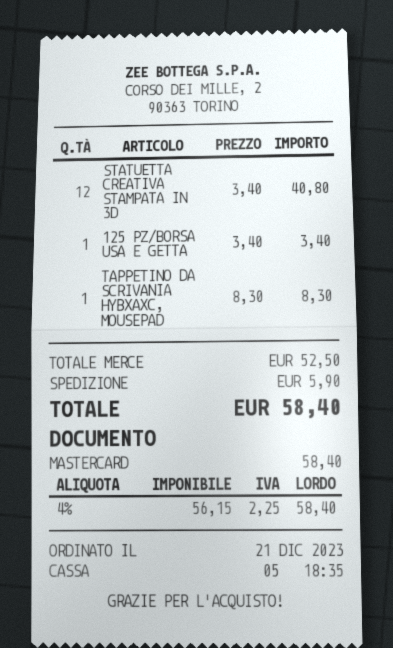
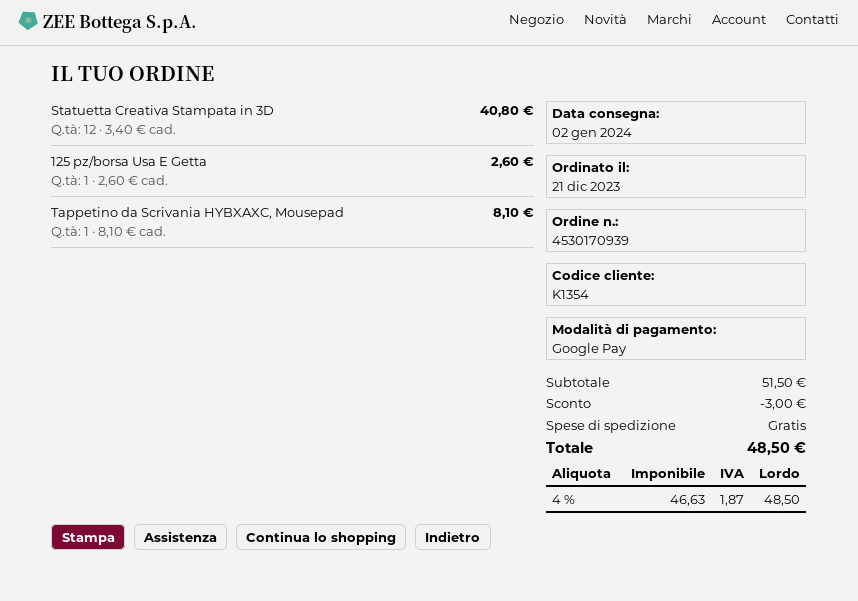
payment method: Mastercard -> Google Pay
125 PZ/BORSA USA E GETTA: 1 x 3.40 = 3.40 -> 1 x 2.60 = 2.60
TAPPETINO DA SCRIVANIA HYBXAXC, MOUSEPAD: 1 x 8.30 = 8.30 -> 1 x 8.10 = 8.10
subtotal: 52.50 -> 51.50
discount: none -> 3.00
shipping: 5.90 -> 0.00
net: 56.15 -> 46.63
tax: 4% = 2.25 -> 4% = 1.87
total: 58.40 -> 48.50

